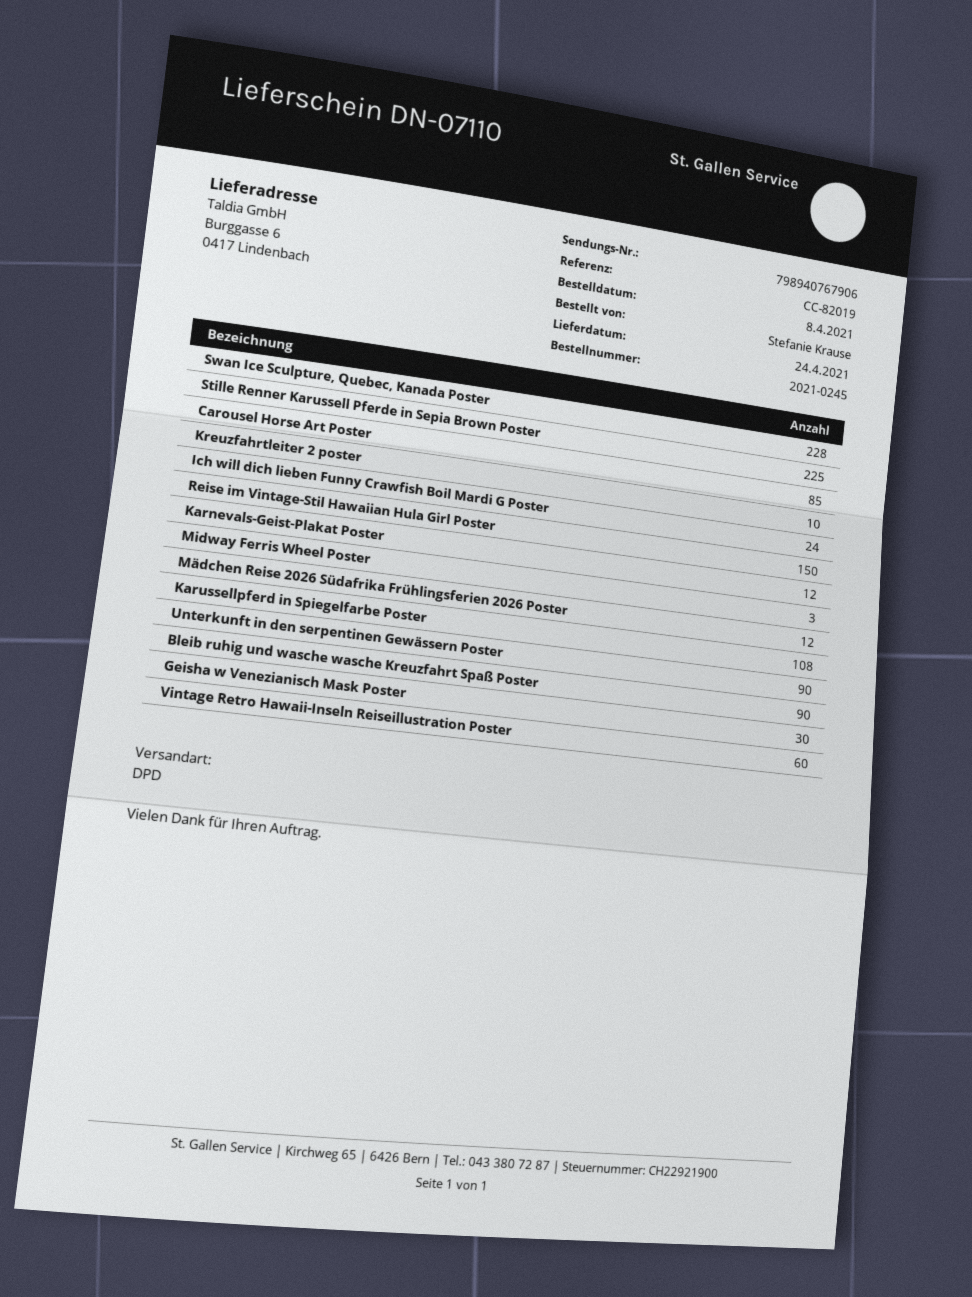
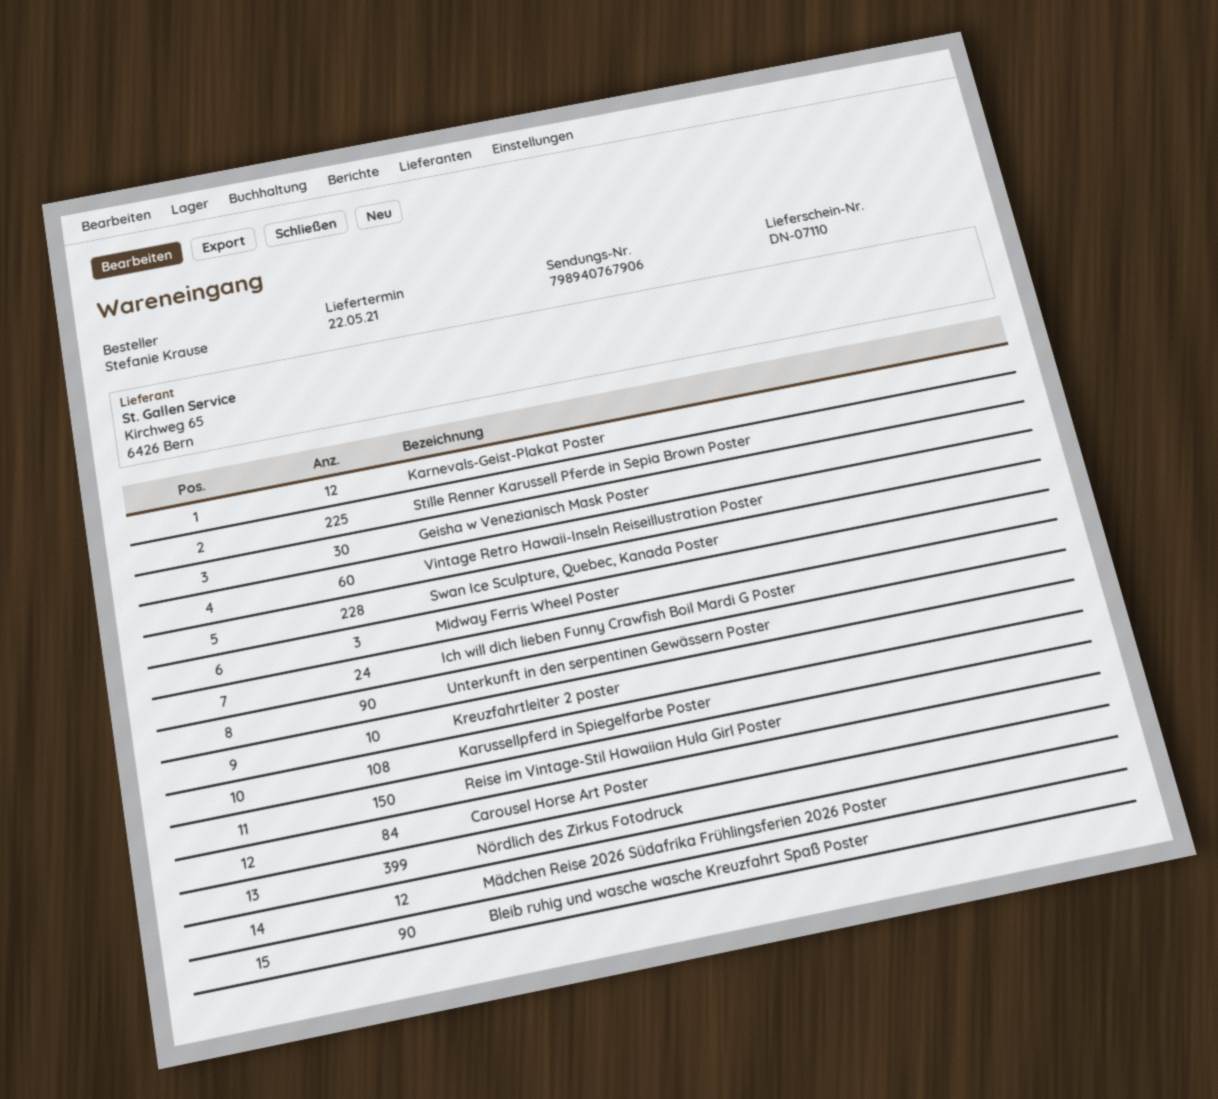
delivery date: 2021-04-24 -> 2021-05-22
Carousel Horse Art Poster: 85 -> 84
Nördlich des Zirkus Fotodruck: none -> 399

